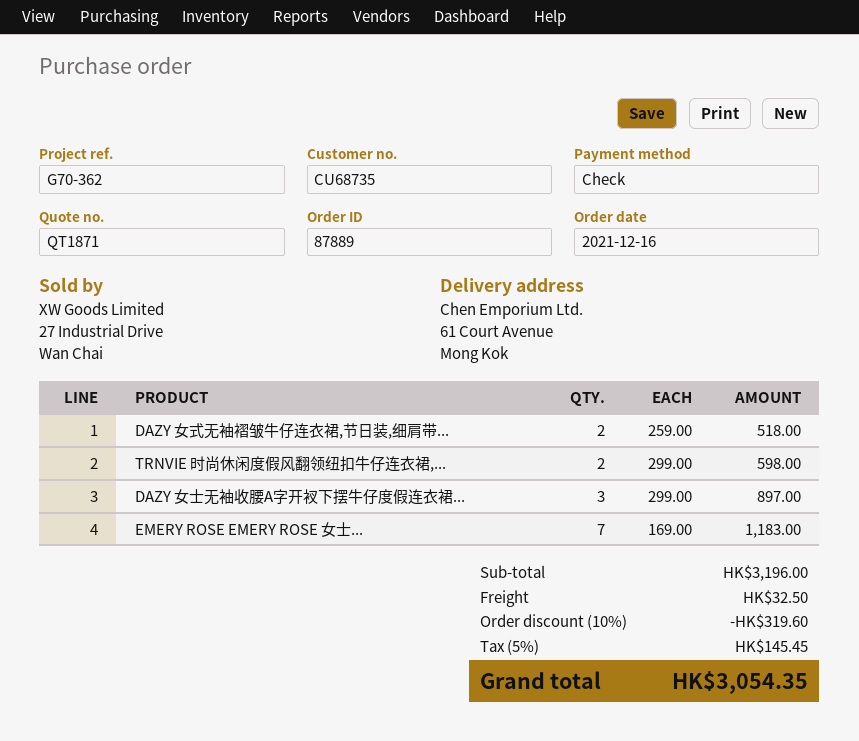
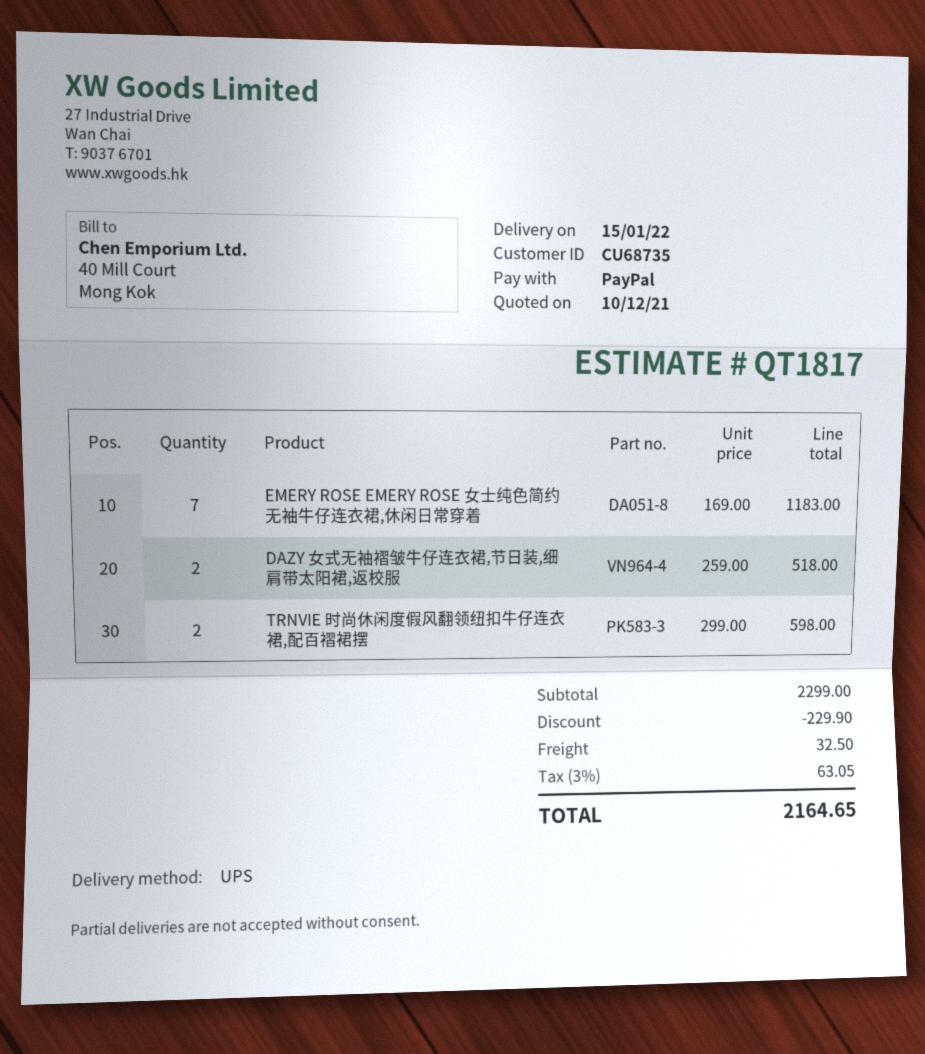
quote number: QT1871 -> QT1817
payment method: cheque -> PayPal
DAZY 女士无袖收腰A字开衩下摆牛仔度假连衣裙...: 3 x 299.00 = 897.00 -> none
subtotal: 3196.00 -> 2299.00
discount: 319.60 -> 229.90
tax: 5% = 145.45 -> 3% = 63.05
total: 3054.35 -> 2164.65

